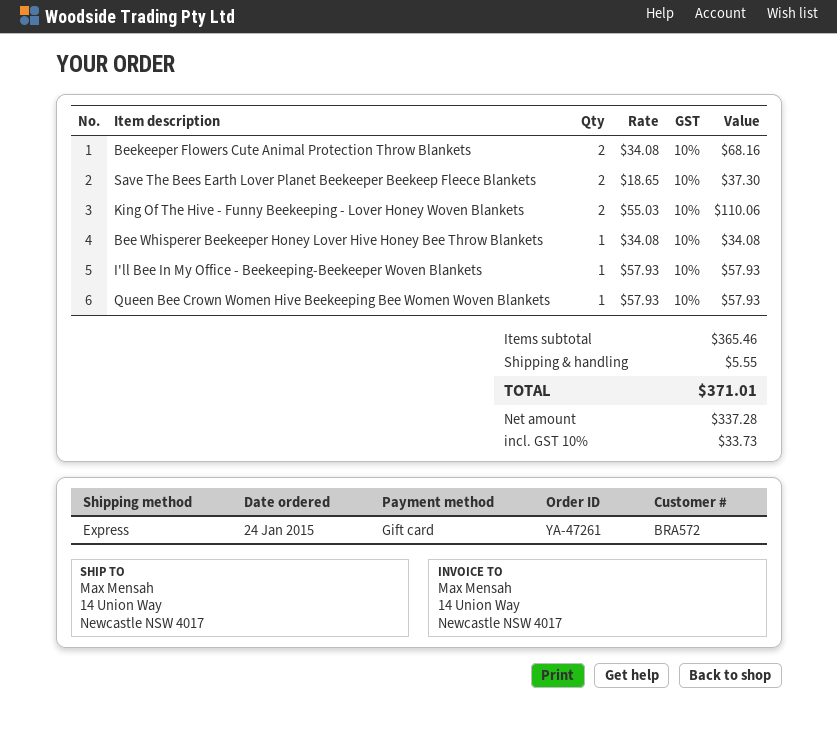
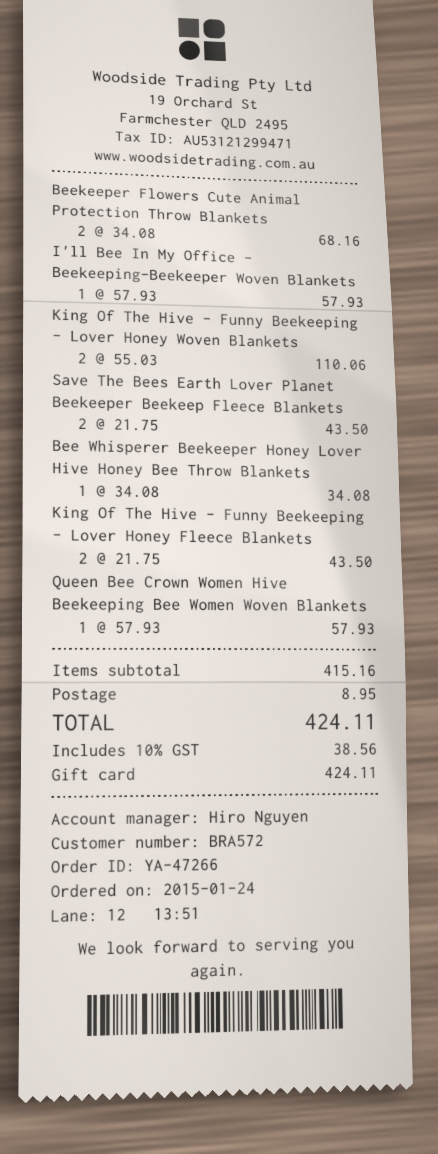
order number: YA-47261 -> YA-47266
Save The Bees Earth Lover Planet Beekeeper Beekeep Fleece Blankets: 2 x 18.65 = 37.30 -> 2 x 21.75 = 43.50
King Of The Hive - Funny Beekeeping - Lover Honey Fleece Blankets: none -> 2 x 21.75 = 43.50
subtotal: 365.46 -> 415.16
shipping: 5.55 -> 8.95
tax: 10% = 33.73 -> 10% = 38.56
total: 371.01 -> 424.11

